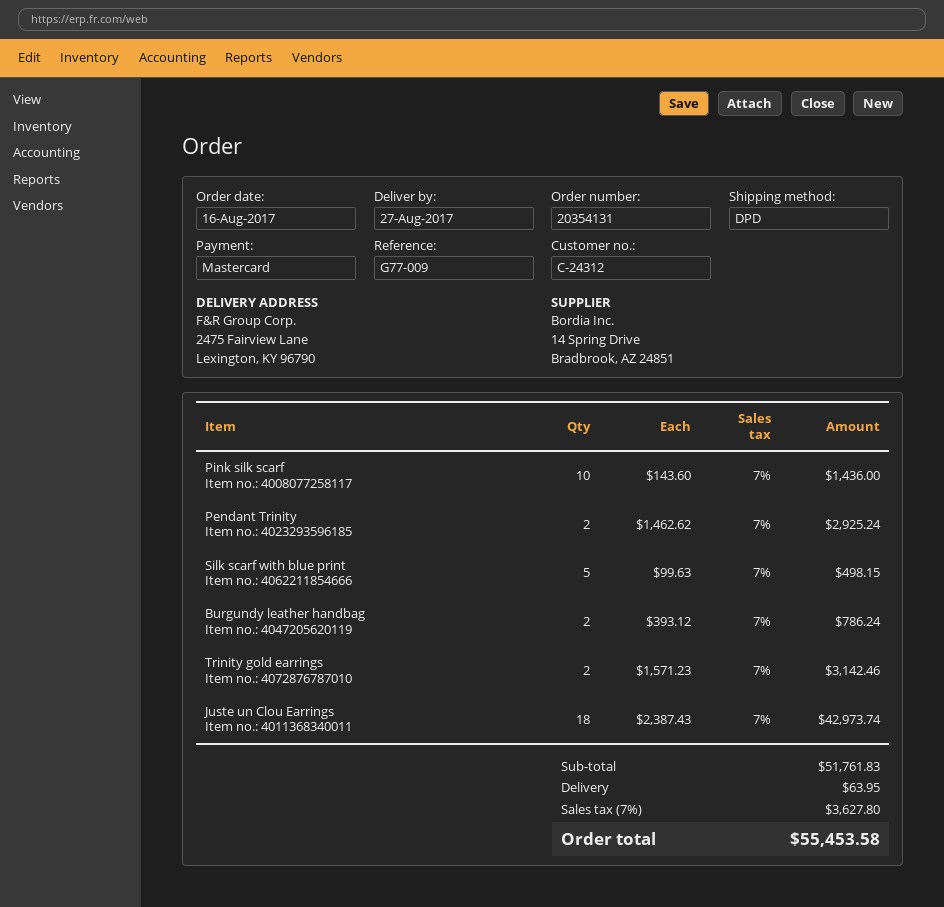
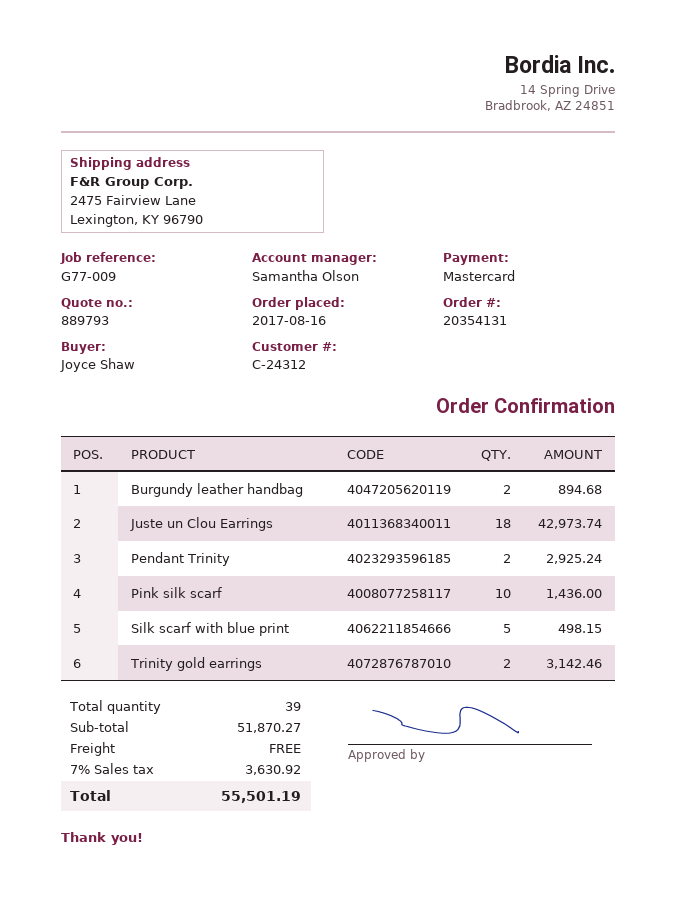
Burgundy leather handbag: 2 for 786.24 -> 2 for 894.68
subtotal: 51761.83 -> 51870.27
shipping: 63.95 -> 0.00
tax: 7% = 3627.80 -> 7% = 3630.92
total: 55453.58 -> 55501.19

